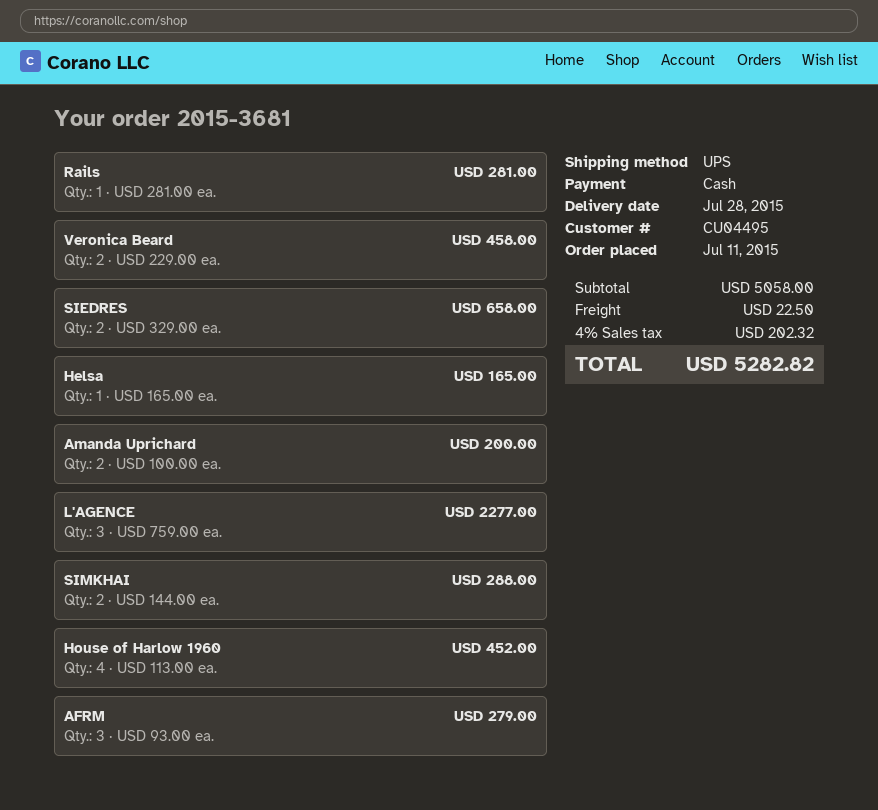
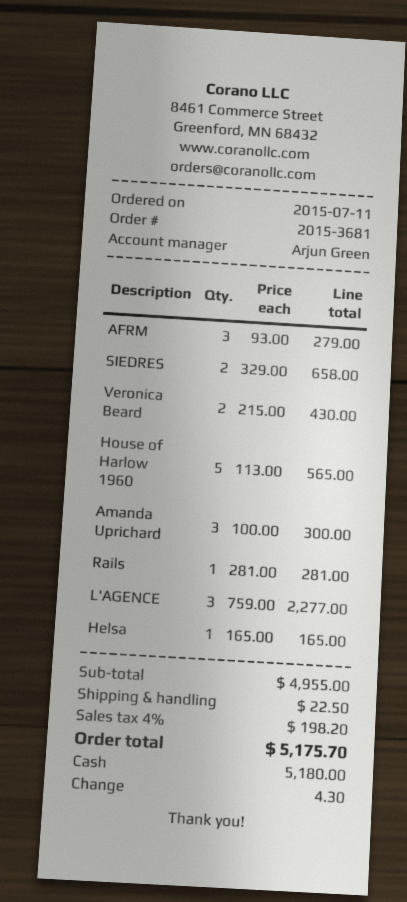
Veronica Beard: 2 x 229.00 = 458.00 -> 2 x 215.00 = 430.00
Amanda Uprichard: 2 x 100.00 = 200.00 -> 3 x 100.00 = 300.00
SIMKHAI: 2 x 144.00 = 288.00 -> none
House of Harlow 1960: 4 x 113.00 = 452.00 -> 5 x 113.00 = 565.00
subtotal: 5058.00 -> 4955.00
tax: 4% = 202.32 -> 4% = 198.20
total: 5282.82 -> 5175.70

